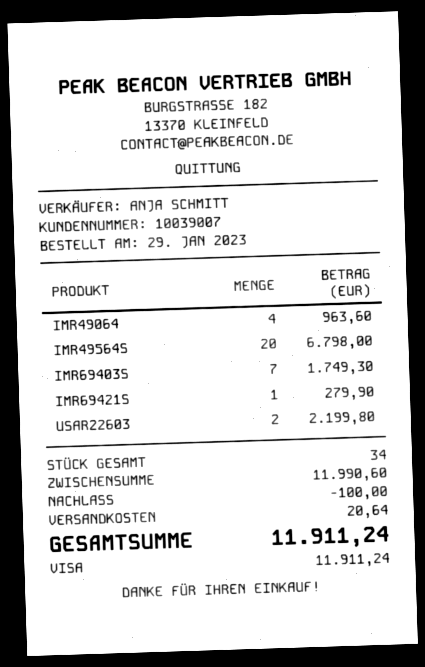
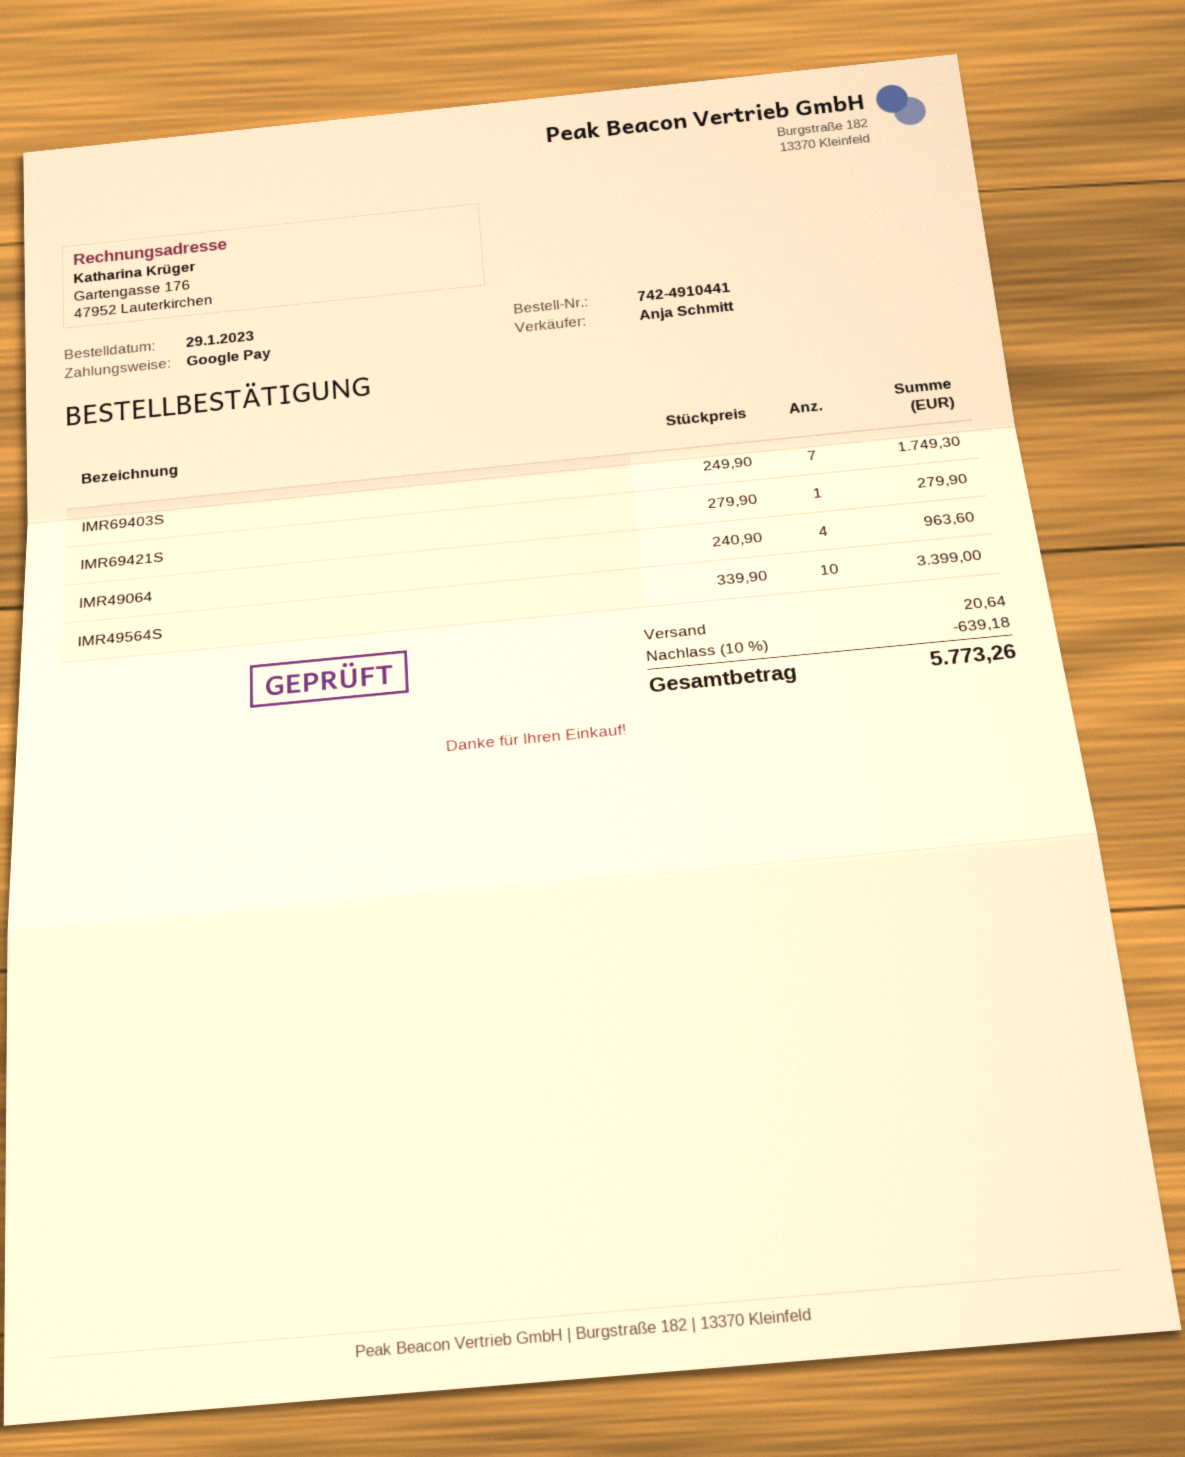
payment method: Visa -> Google Pay
IMR49564S: 20 for 6798.00 -> 10 for 3399.00
USAR22603: 2 for 2199.80 -> none
discount: 100.00 -> 639.18
total: 11911.24 -> 5773.26

